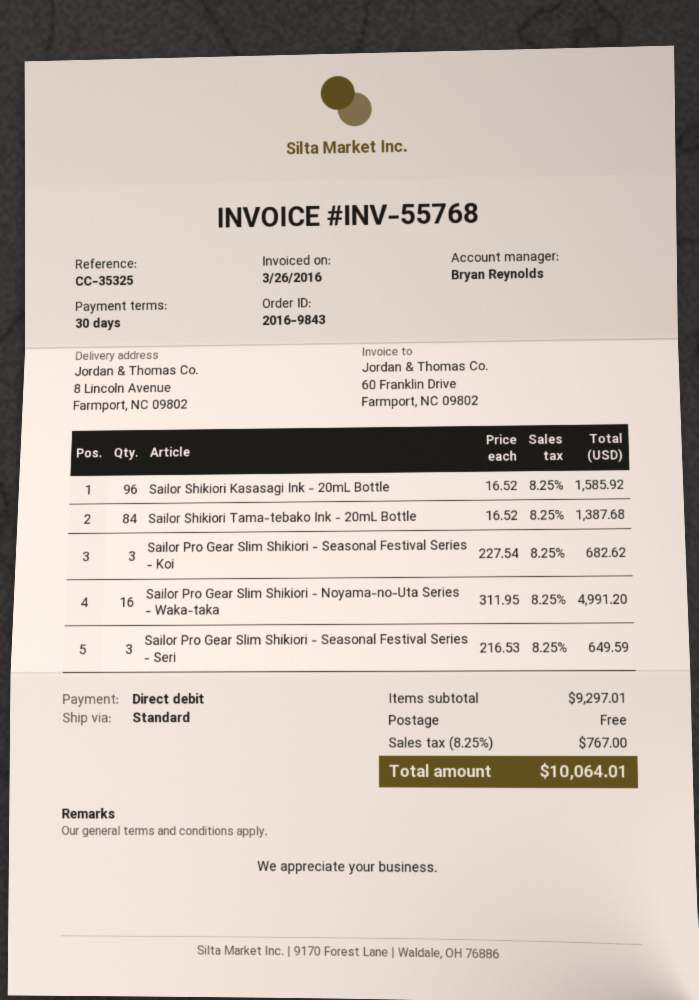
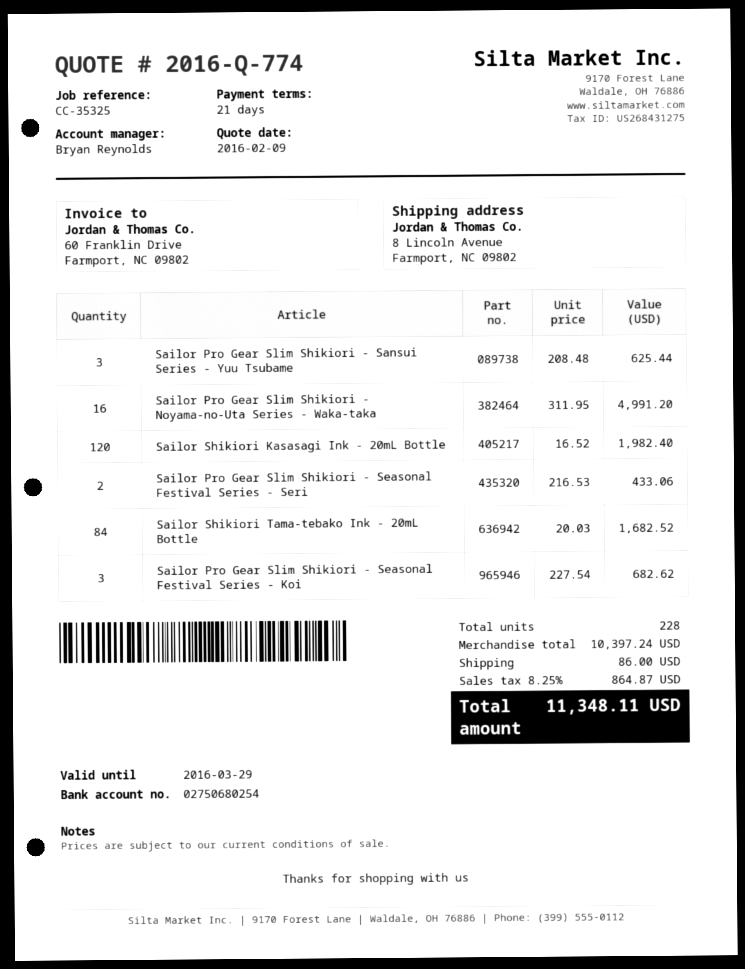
payment terms: 30 days -> 21 days
Sailor Shikiori Kasasagi Ink - 20mL Bottle: 96 x 16.52 = 1585.92 -> 120 x 16.52 = 1982.40
Sailor Shikiori Tama-tebako Ink - 20mL Bottle: 84 x 16.52 = 1387.68 -> 84 x 20.03 = 1682.52
Sailor Pro Gear Slim Shikiori - Seasonal Festival Series - Seri: 3 x 216.53 = 649.59 -> 2 x 216.53 = 433.06
Sailor Pro Gear Slim Shikiori - Sansui Series - Yuu Tsubame: none -> 3 x 208.48 = 625.44
subtotal: 9297.01 -> 10397.24
shipping: 0.00 -> 86.00
tax: 8.25% = 767.00 -> 8.25% = 864.87
total: 10064.01 -> 11348.11

